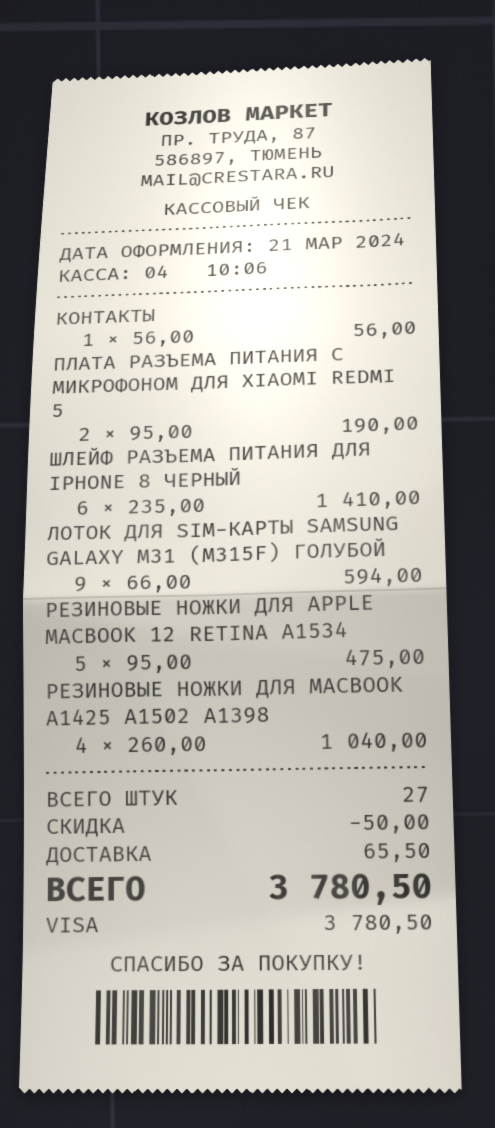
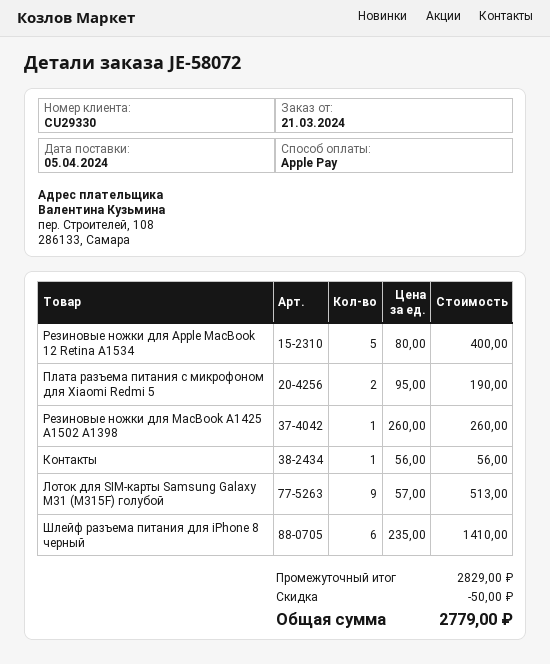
payment method: Visa -> Apple Pay
ЛОТОК ДЛЯ SIM-КАРТЫ SAMSUNG GALAXY M31 (M315F) ГОЛУБОЙ: 9 x 66.00 = 594.00 -> 9 x 57.00 = 513.00
РЕЗИНОВЫЕ НОЖКИ ДЛЯ APPLE MACBOOK 12 RETINA A1534: 5 x 95.00 = 475.00 -> 5 x 80.00 = 400.00
РЕЗИНОВЫЕ НОЖКИ ДЛЯ MACBOOK A1425 A1502 A1398: 4 x 260.00 = 1040.00 -> 1 x 260.00 = 260.00
shipping: 65.50 -> none
total: 3780.50 -> 2779.00

